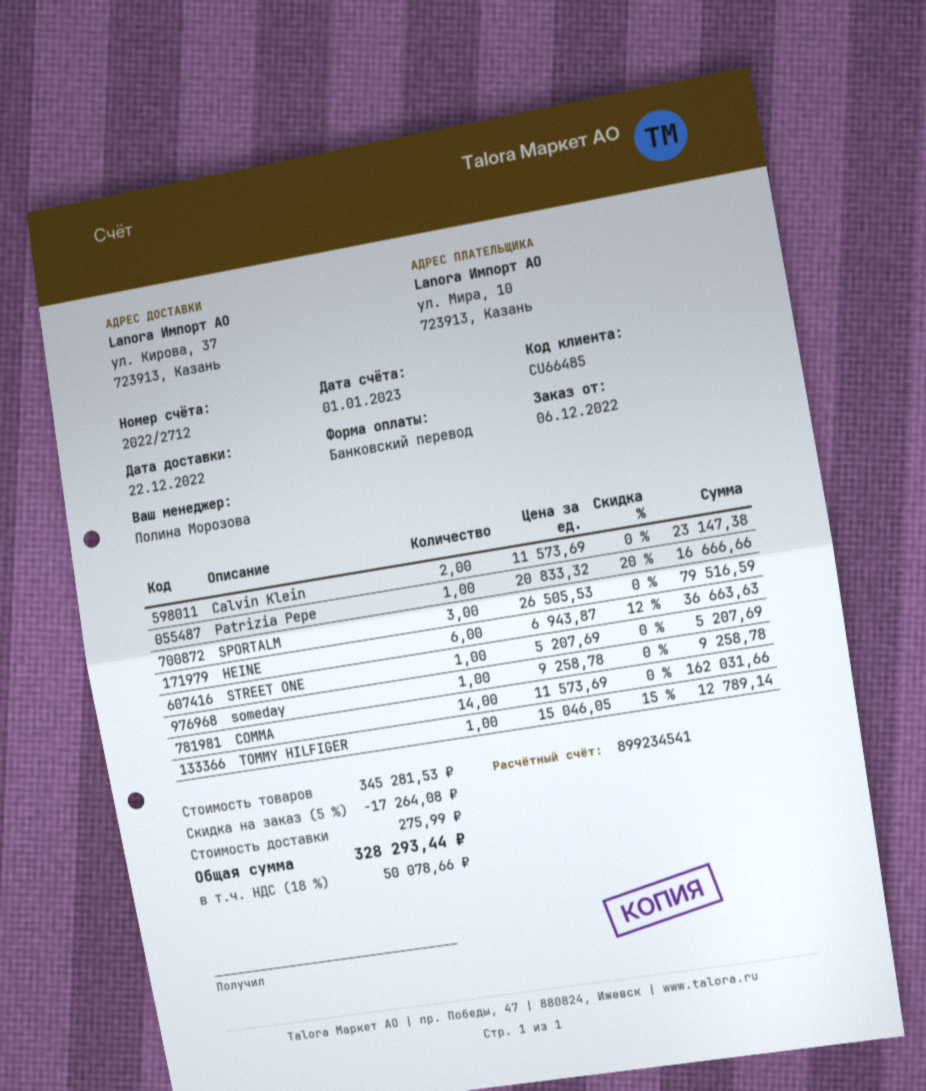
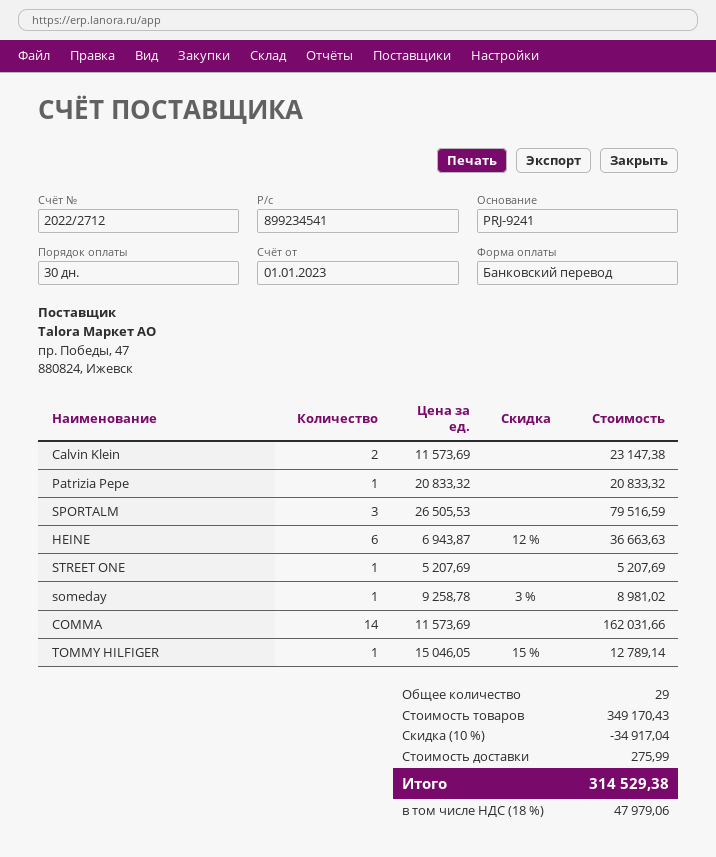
Patrizia Pepe: 1 x 20833.32 - 20% = 16666.66 -> 1 x 20833.32 = 20833.32
someday: 1 x 9258.78 = 9258.78 -> 1 x 9258.78 - 3% = 8981.02
subtotal: 345281.53 -> 349170.43
discount: 5% = 17264.08 -> 10% = 34917.04
tax: 18% = 50078.66 -> 18% = 47979.06
total: 328293.44 -> 314529.38

